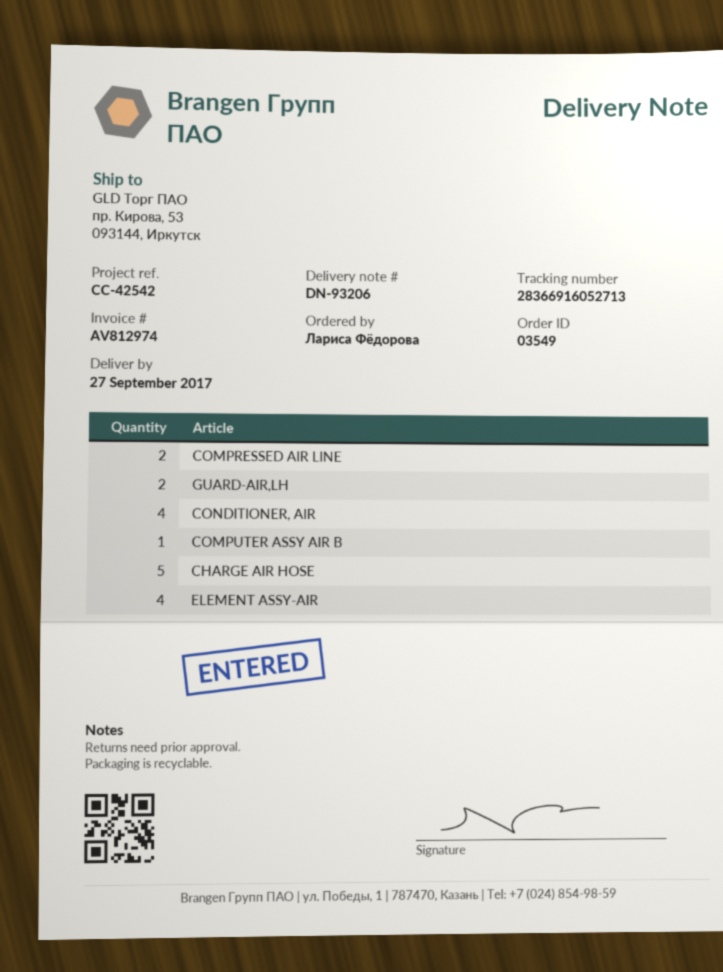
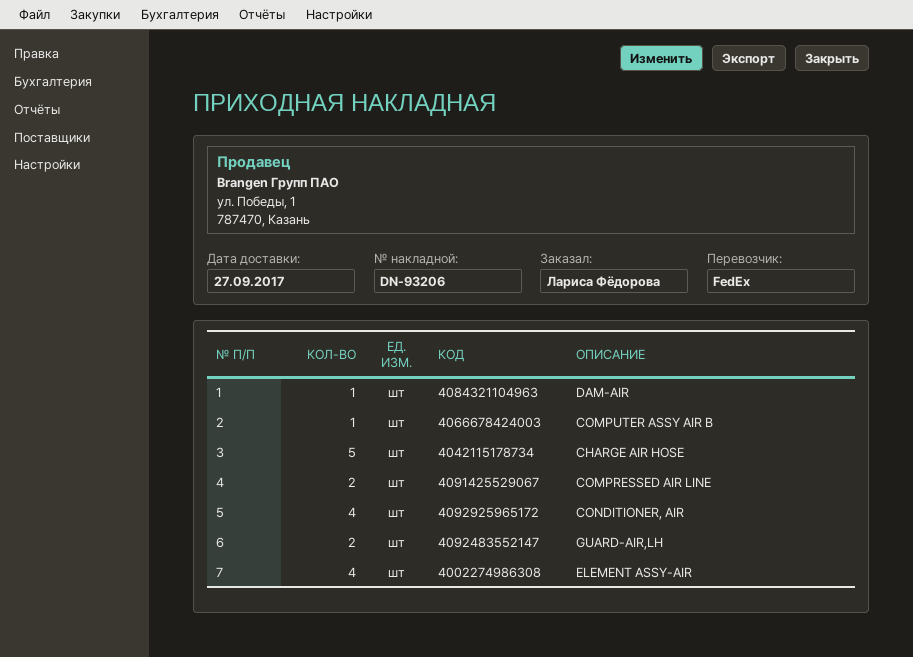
DAM-AIR: none -> 1

